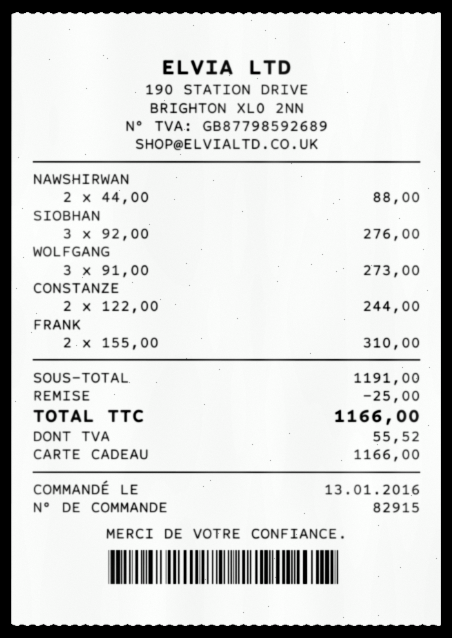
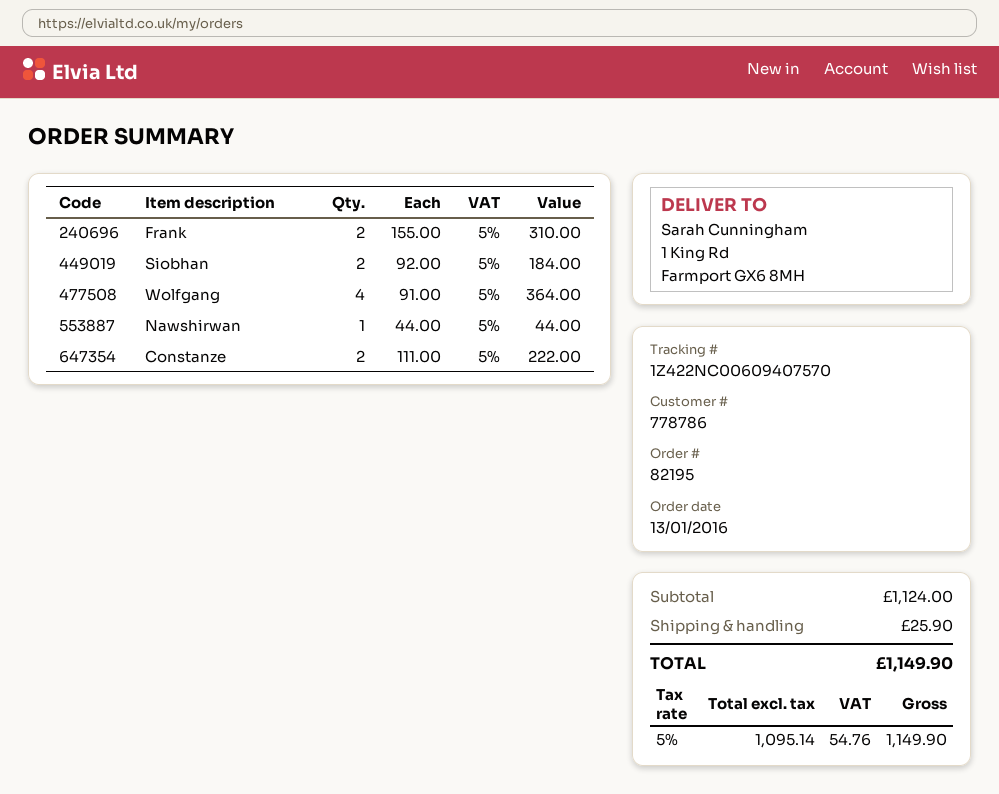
order number: 82915 -> 82195
NAWSHIRWAN: 2 x 44.00 = 88.00 -> 1 x 44.00 = 44.00
SIOBHAN: 3 x 92.00 = 276.00 -> 2 x 92.00 = 184.00
WOLFGANG: 3 x 91.00 = 273.00 -> 4 x 91.00 = 364.00
CONSTANZE: 2 x 122.00 = 244.00 -> 2 x 111.00 = 222.00
subtotal: 1191.00 -> 1124.00
discount: 25.00 -> none
shipping: none -> 25.90
tax: 55.52 -> 54.76
total: 1166.00 -> 1149.90

